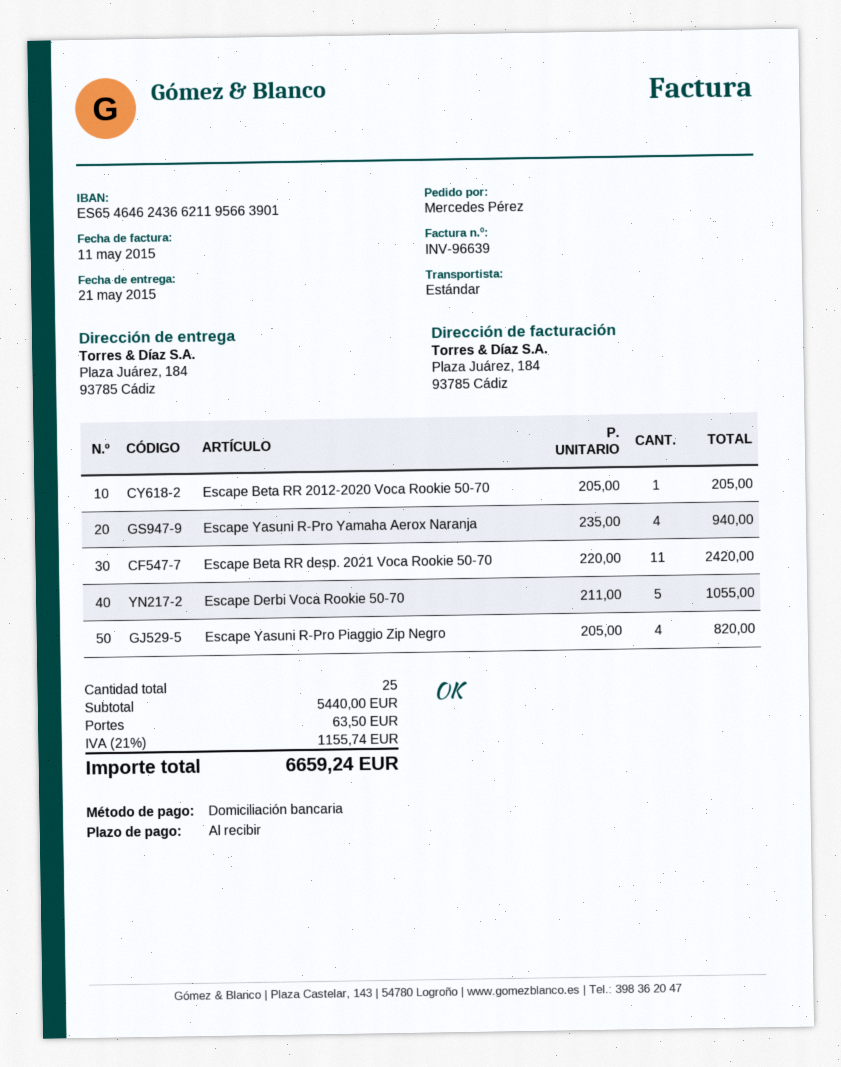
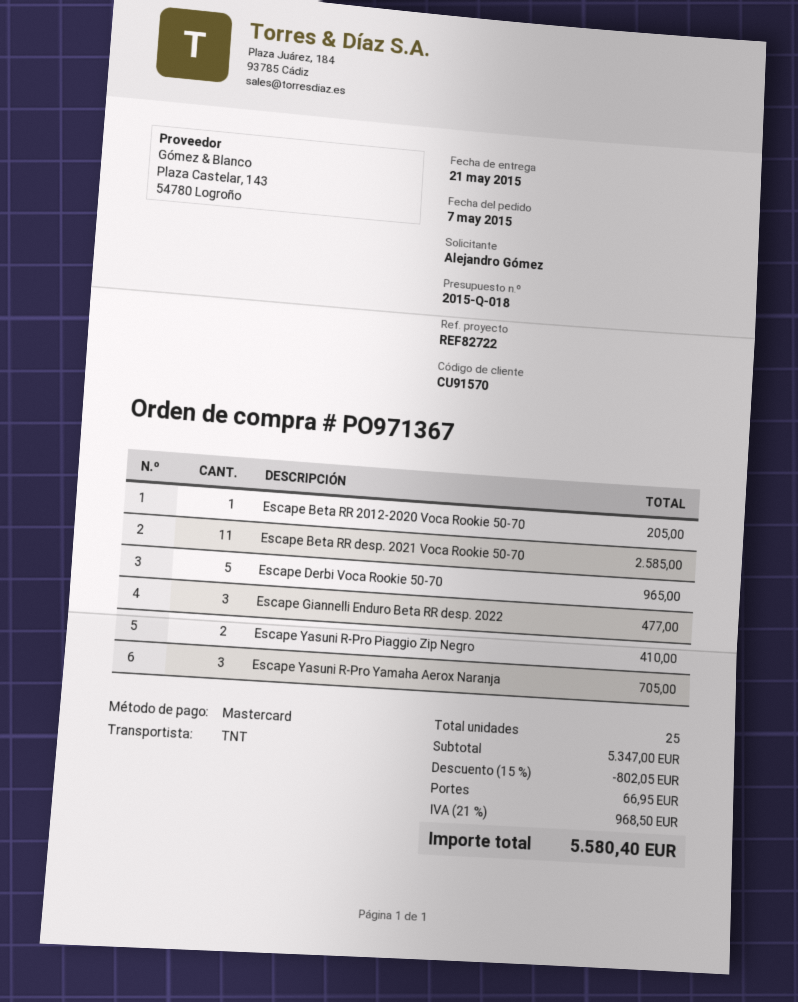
ordered by: Mercedes Pérez -> Alejandro Gómez
payment method: direct debit -> Mastercard
shipping method: standard -> TNT
Escape Yasuni R-Pro Yamaha Aerox Naranja: 4 for 940.00 -> 3 for 705.00
Escape Beta RR desp. 2021 Voca Rookie 50-70: 11 for 2420.00 -> 11 for 2585.00
Escape Derbi Voca Rookie 50-70: 5 for 1055.00 -> 5 for 965.00
Escape Yasuni R-Pro Piaggio Zip Negro: 4 for 820.00 -> 2 for 410.00
Escape Giannelli Enduro Beta RR desp. 2022: none -> 3 for 477.00
subtotal: 5440.00 -> 5347.00
discount: none -> 15% = 802.05
shipping: 63.50 -> 66.95
tax: 21% = 1155.74 -> 21% = 968.50
total: 6659.24 -> 5580.40

